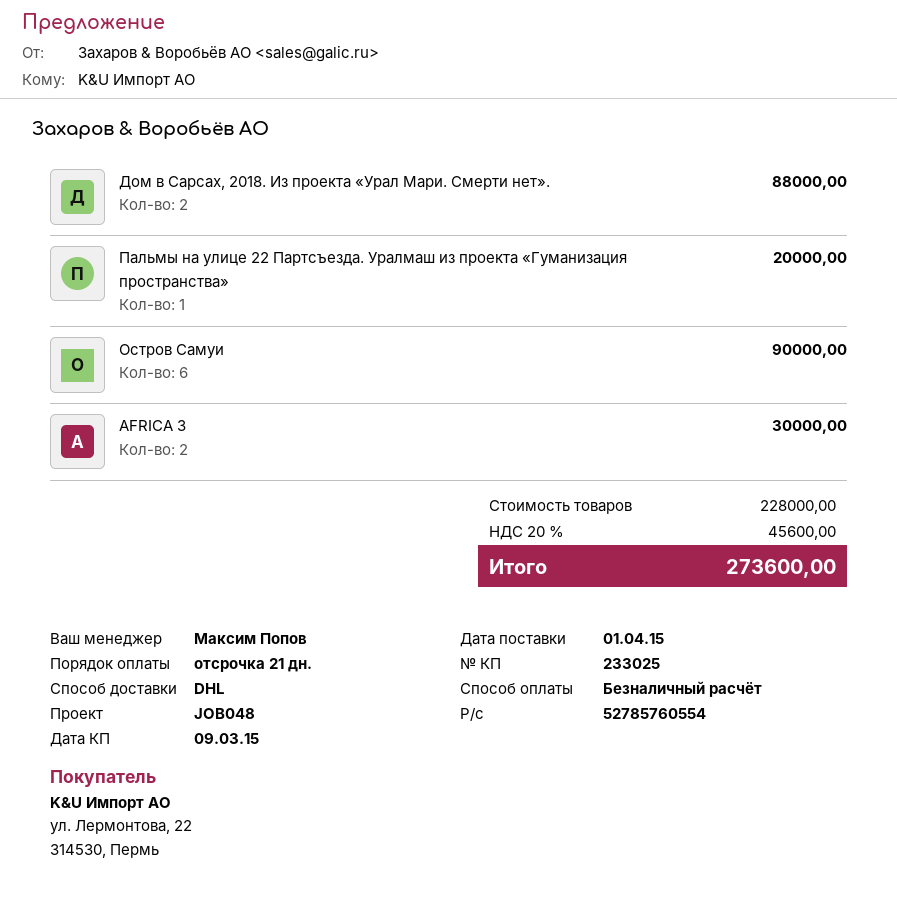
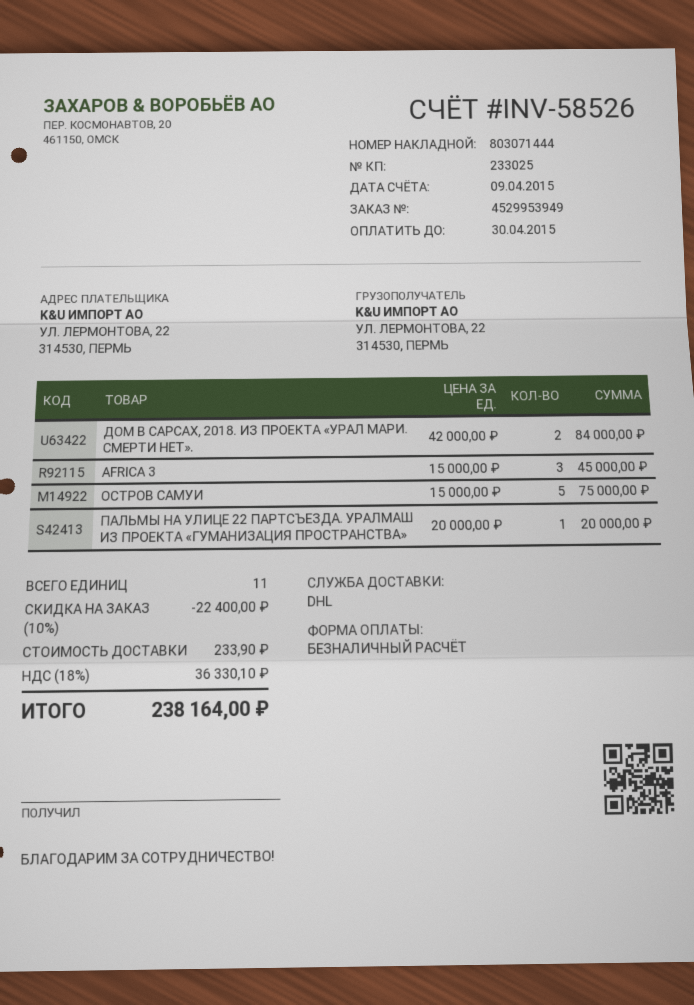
Дом в Сарсах, 2018. Из проекта «Урал Мари. Смерти нет».: 2 for 88000.00 -> 2 for 84000.00
Остров Самуи: 6 for 90000.00 -> 5 for 75000.00
AFRICA 3: 2 for 30000.00 -> 3 for 45000.00
discount: none -> 10% = 22400.00
shipping: none -> 233.90
tax: 20% = 45600.00 -> 18% = 36330.10
total: 273600.00 -> 238164.00

